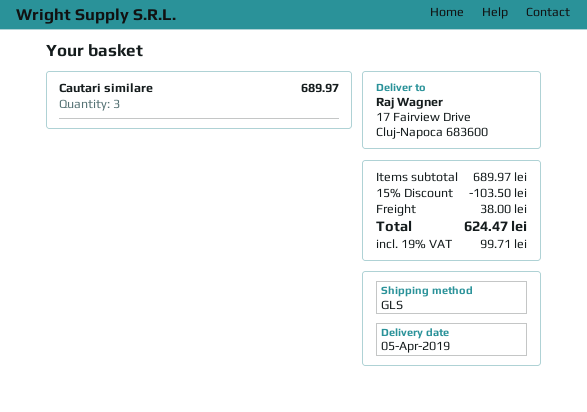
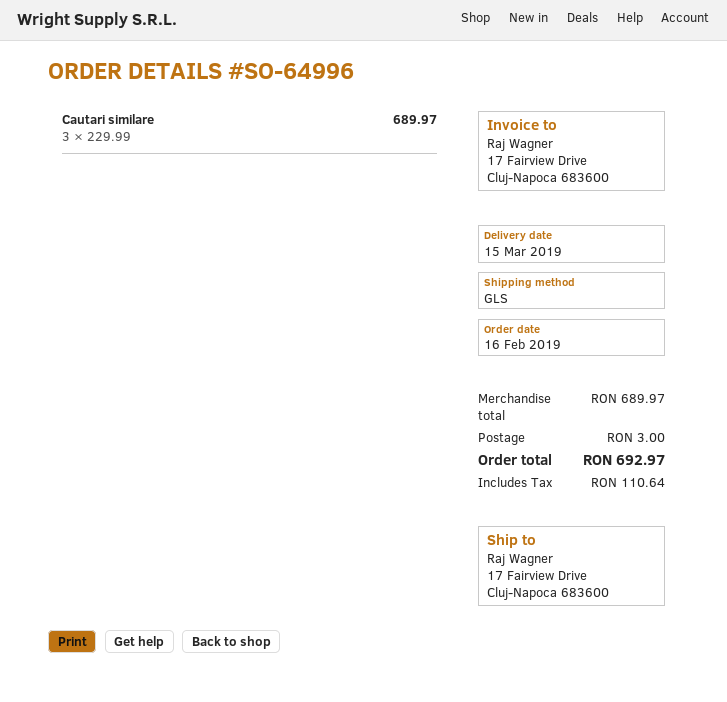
delivery date: 2019-04-05 -> 2019-03-15
discount: 15% = 103.50 -> none
shipping: 38.00 -> 3.00
tax: 99.71 -> 110.64
total: 624.47 -> 692.97

